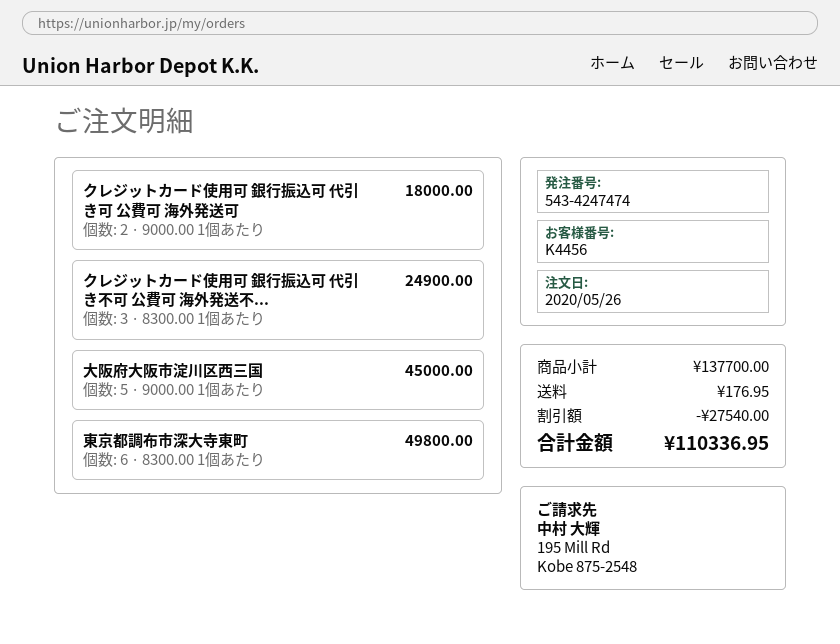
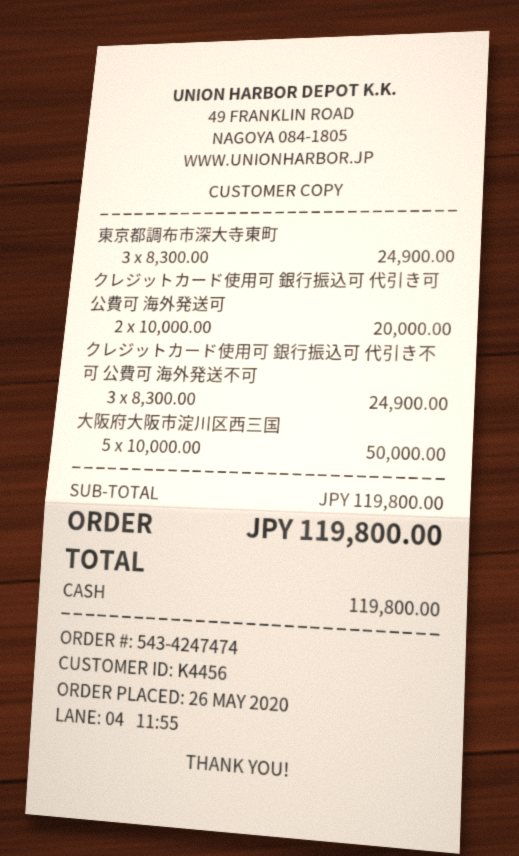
クレジットカード使用可 銀行振込可 代引き可 公費可 海外発送可: 2 x 9000.00 = 18000.00 -> 2 x 10000.00 = 20000.00
大阪府大阪市淀川区西三国: 5 x 9000.00 = 45000.00 -> 5 x 10000.00 = 50000.00
東京都調布市深大寺東町: 6 x 8300.00 = 49800.00 -> 3 x 8300.00 = 24900.00
subtotal: 137700.00 -> 119800.00
discount: 27540.00 -> none
shipping: 176.95 -> none
total: 110336.95 -> 119800.00

